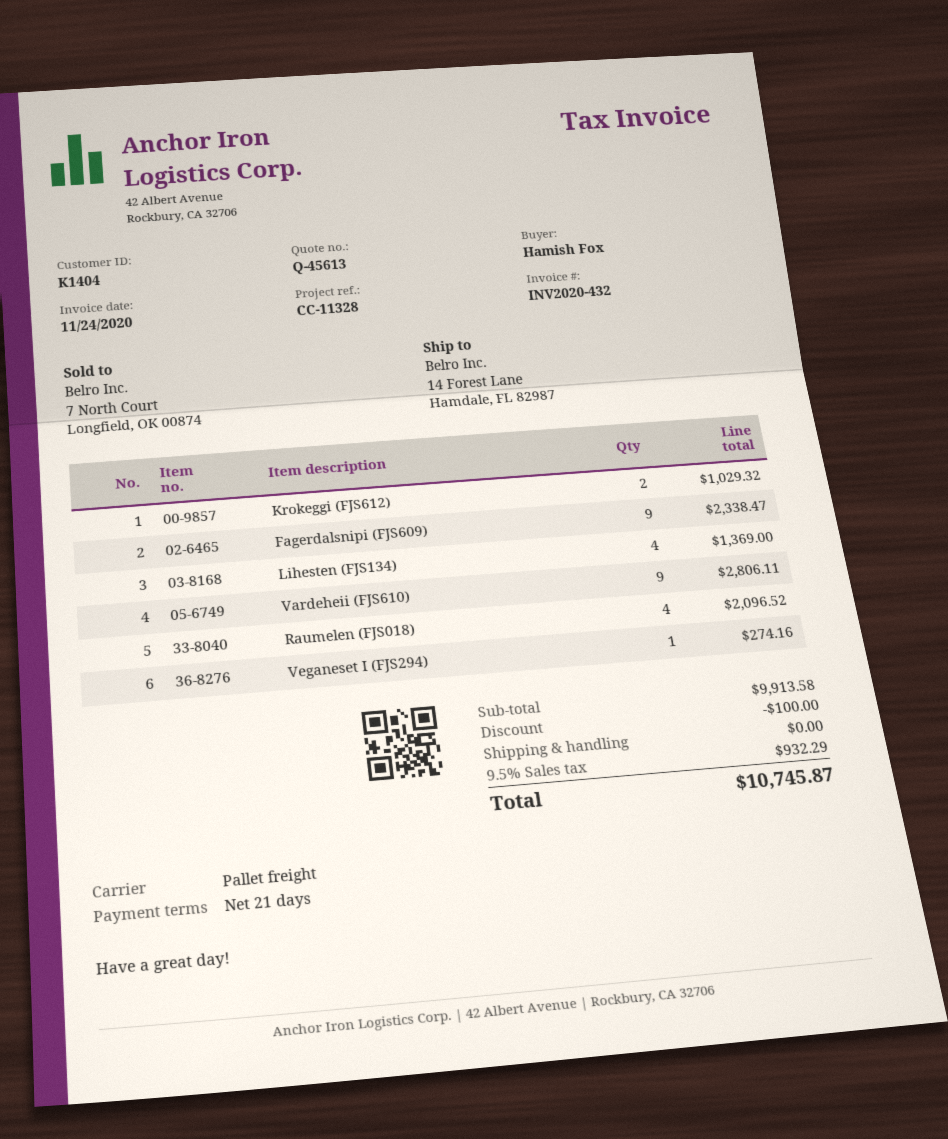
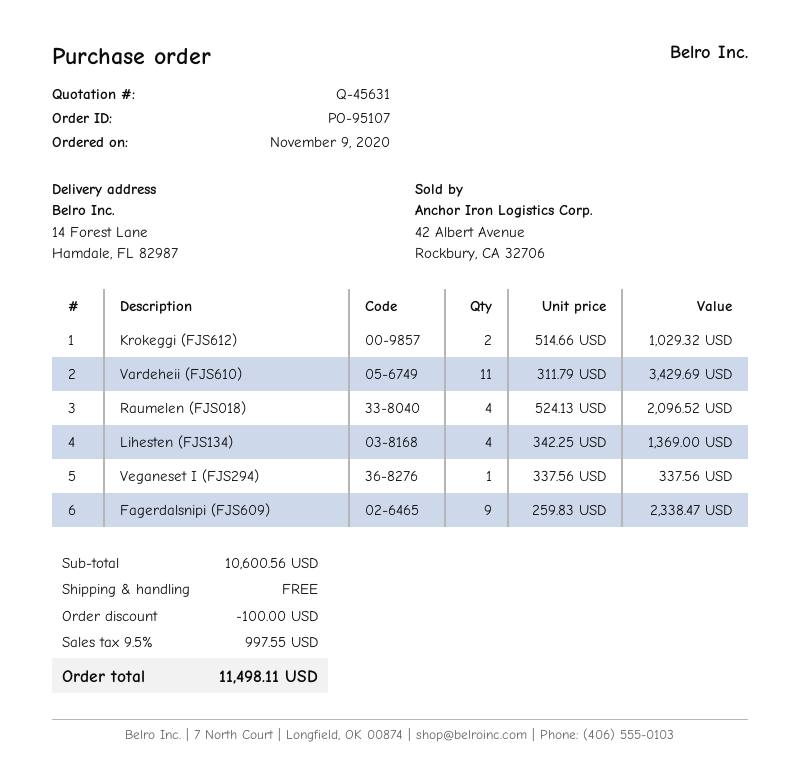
quote number: Q-45613 -> Q-45631
Vardeheii (FJS610): 9 for 2806.11 -> 11 for 3429.69
Veganeset I (FJS294): 1 for 274.16 -> 1 for 337.56
subtotal: 9913.58 -> 10600.56
tax: 9.5% = 932.29 -> 9.5% = 997.55
total: 10745.87 -> 11498.11

